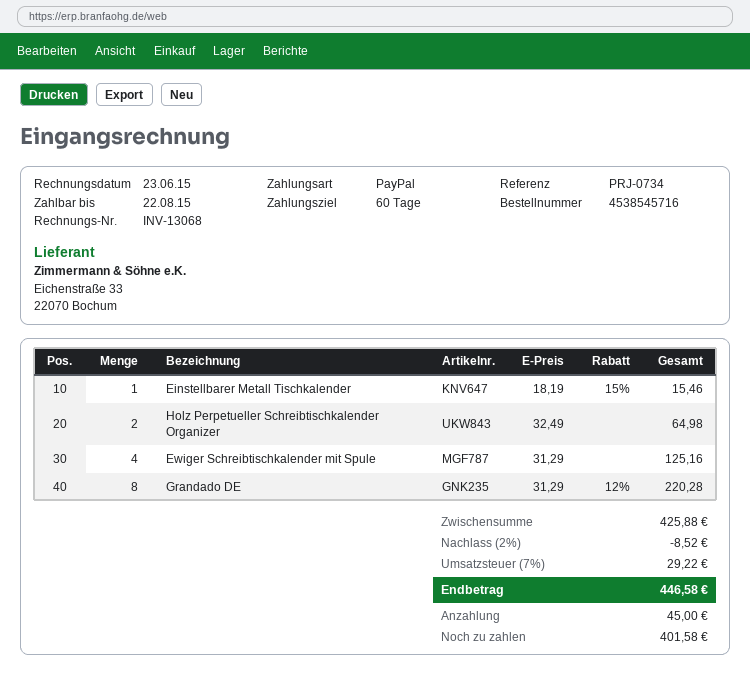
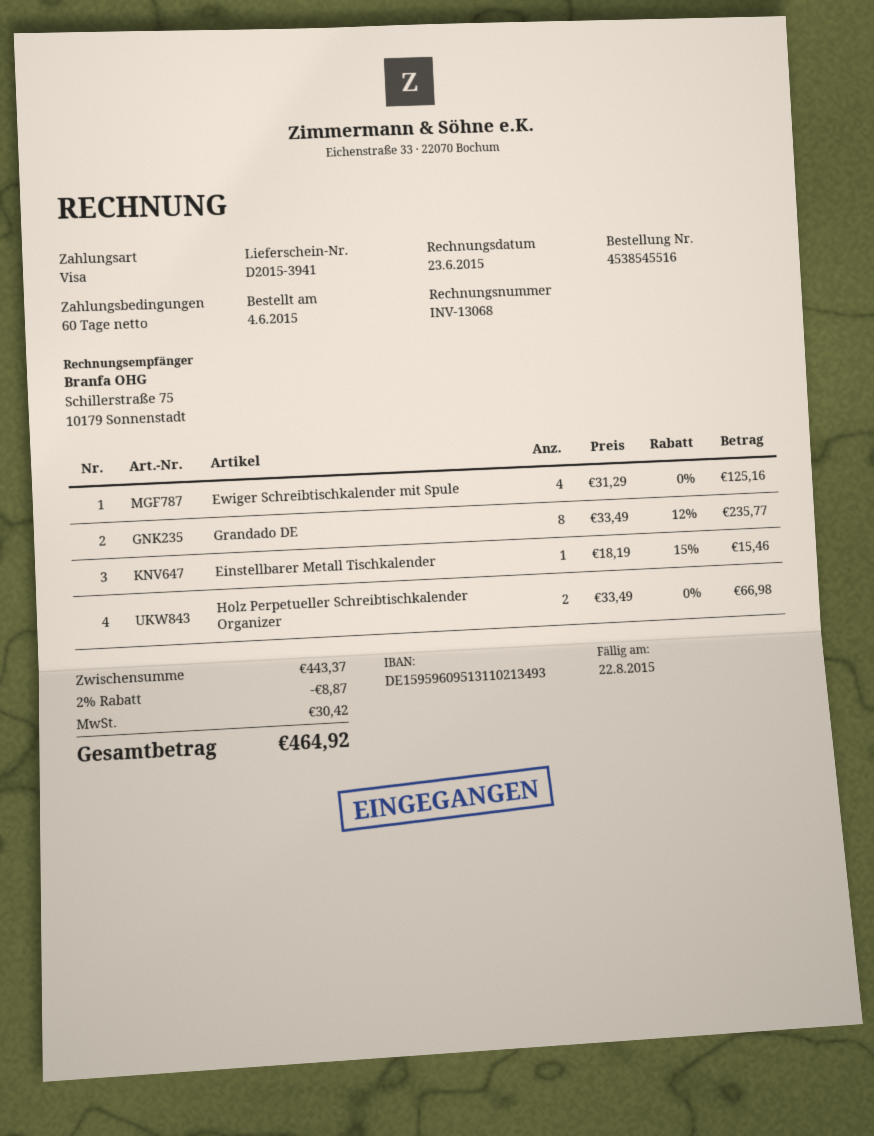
order number: 4538545716 -> 4538545516
payment method: PayPal -> Visa
Holz Perpetueller Schreibtischkalender Organizer: 2 x 32.49 = 64.98 -> 2 x 33.49 = 66.98
Grandado DE: 8 x 31.29 - 12% = 220.28 -> 8 x 33.49 - 12% = 235.77
subtotal: 425.88 -> 443.37
discount: 2% = 8.52 -> 2% = 8.87
tax: 29.22 -> 30.42
total: 446.58 -> 464.92

